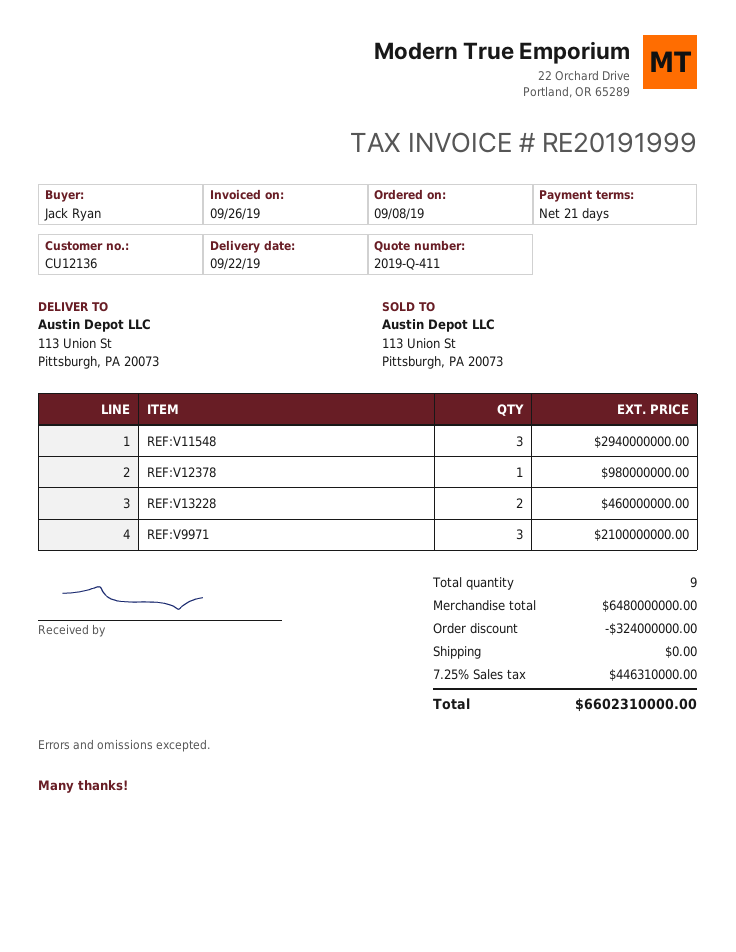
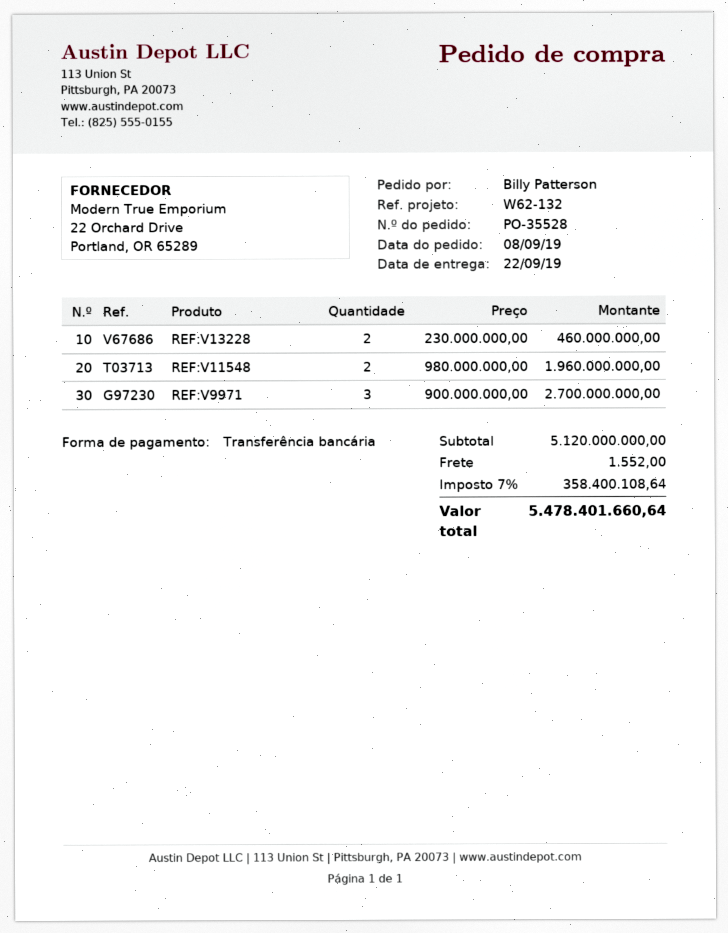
ordered by: Jack Ryan -> Billy Patterson
REF:V11548: 3 for 2940000000.00 -> 2 for 1960000000.00
REF:V12378: 1 for 980000000.00 -> none
REF:V9971: 3 for 2100000000.00 -> 3 for 2700000000.00
subtotal: 6480000000.00 -> 5120000000.00
discount: 324000000.00 -> none
shipping: 0.00 -> 1552.00
tax: 7.25% = 446310000.00 -> 7% = 358400108.64
total: 6602310000.00 -> 5478401660.64

